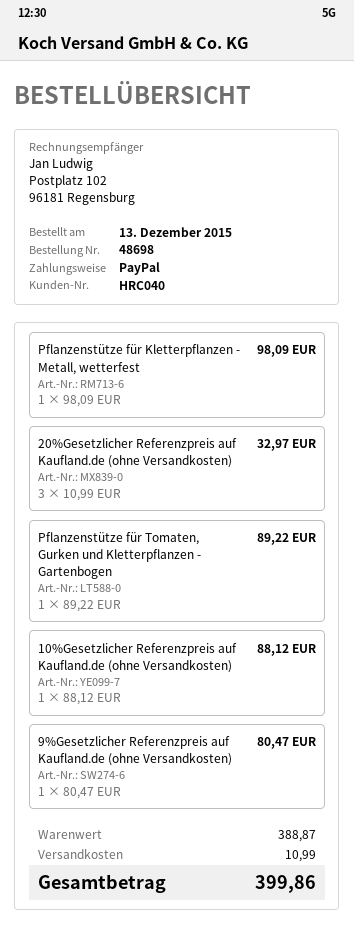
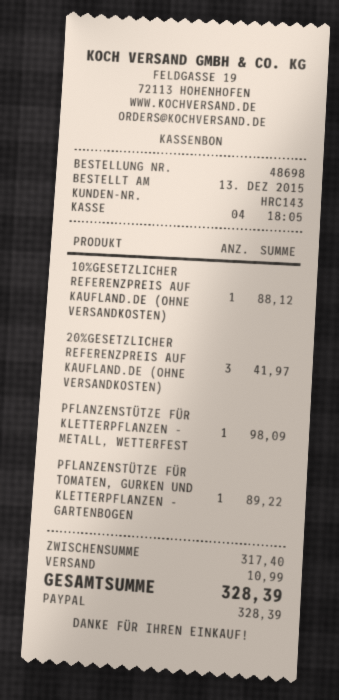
customer number: HRC040 -> HRC143
20%Gesetzlicher Referenzpreis auf Kaufland.de (ohne Versandkosten): 3 for 32.97 -> 3 for 41.97
9%Gesetzlicher Referenzpreis auf Kaufland.de (ohne Versandkosten): 1 for 80.47 -> none
subtotal: 388.87 -> 317.40
total: 399.86 -> 328.39

